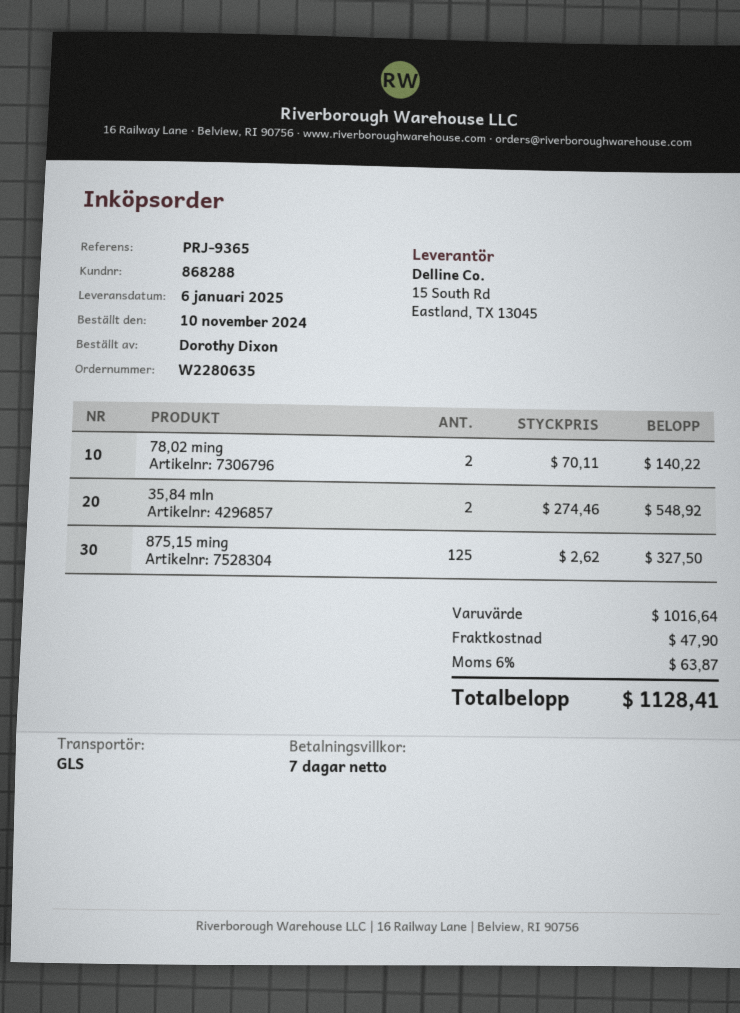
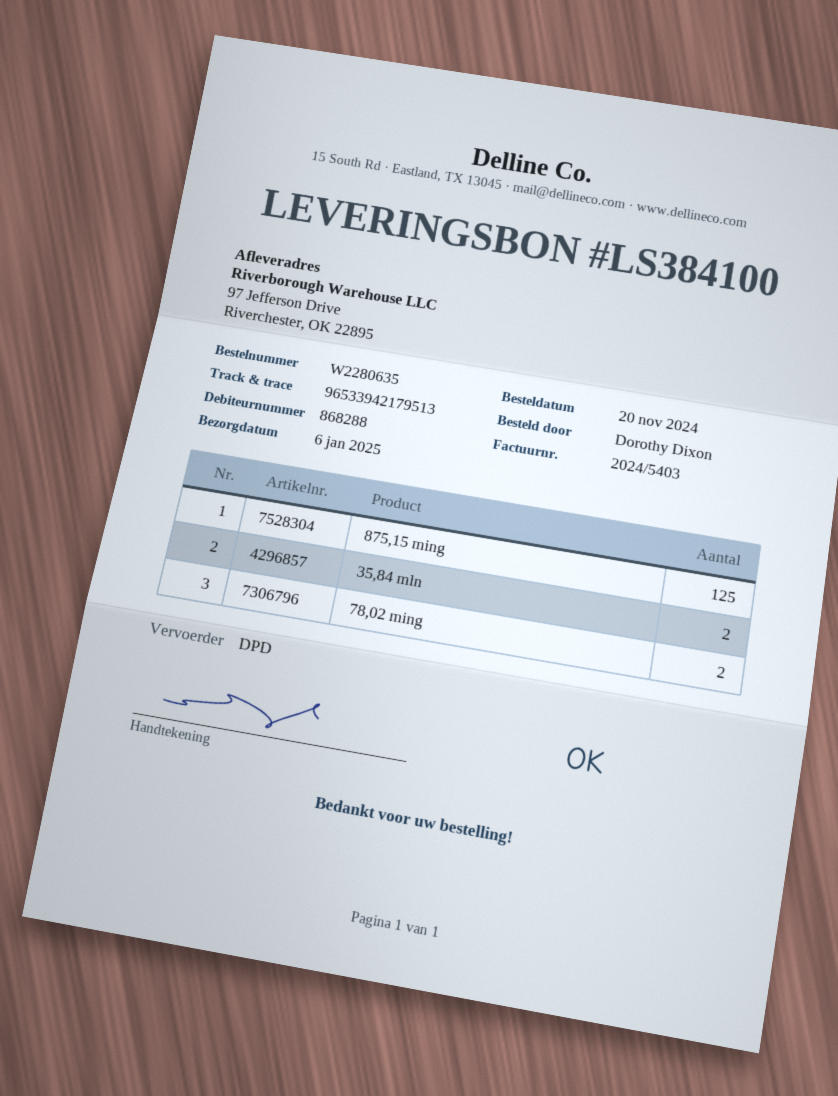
order date: 2024-11-10 -> 2024-11-20
shipping method: GLS -> DPD

